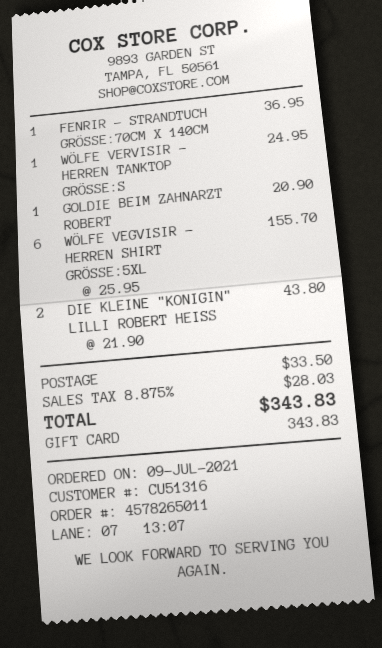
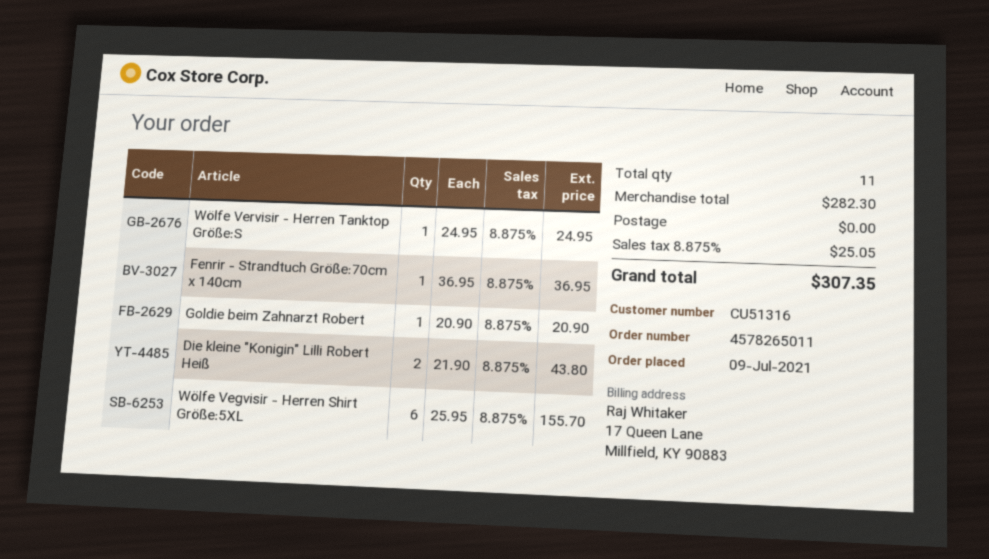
shipping: 33.50 -> 0.00
tax: 8.875% = 28.03 -> 8.875% = 25.05
total: 343.83 -> 307.35

